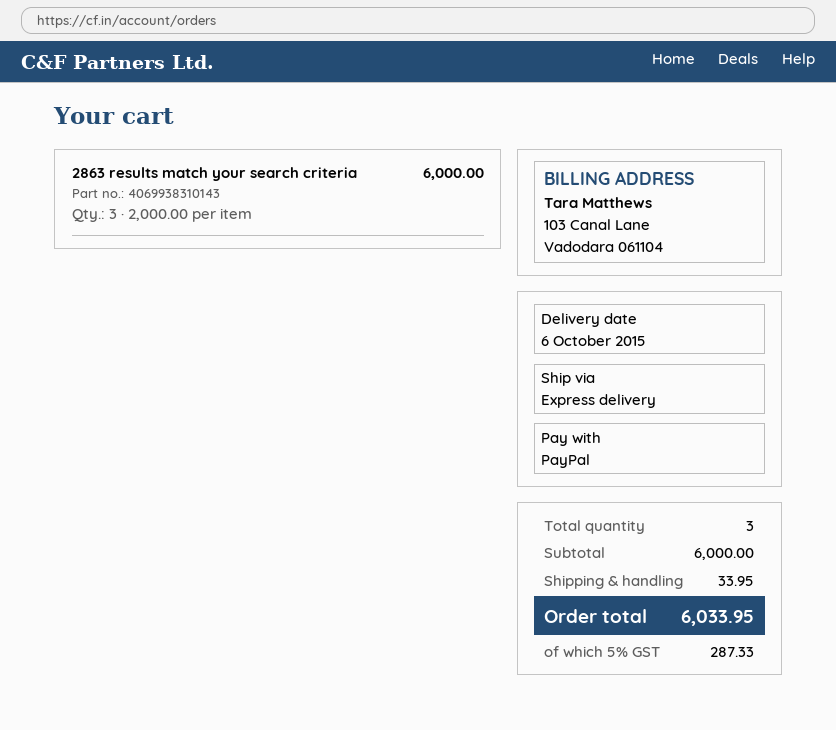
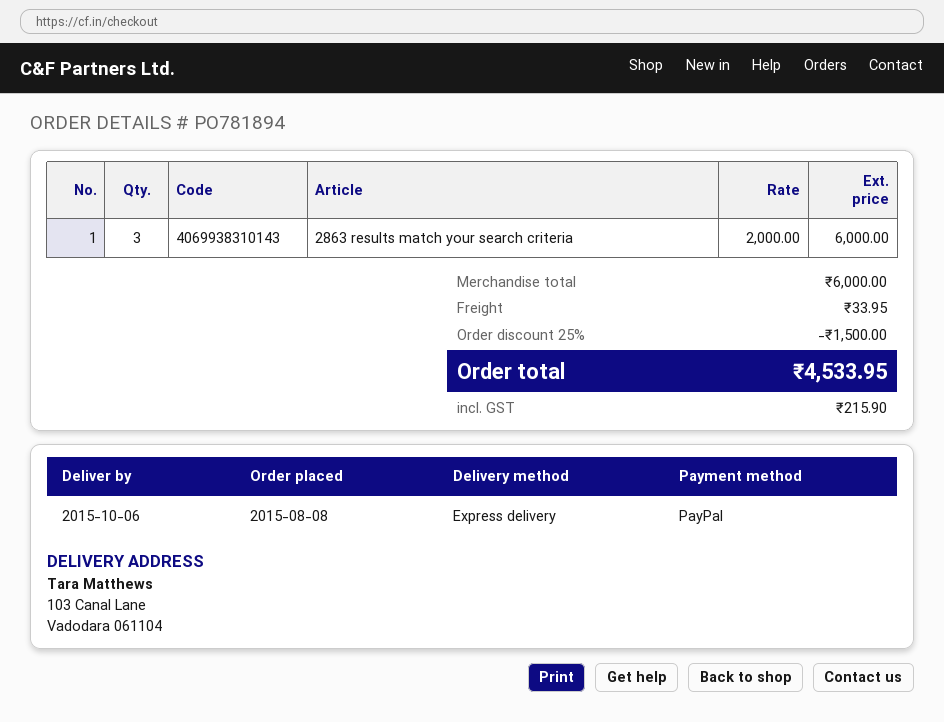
discount: none -> 25% = 1500.00
tax: 287.33 -> 215.90
total: 6033.95 -> 4533.95

